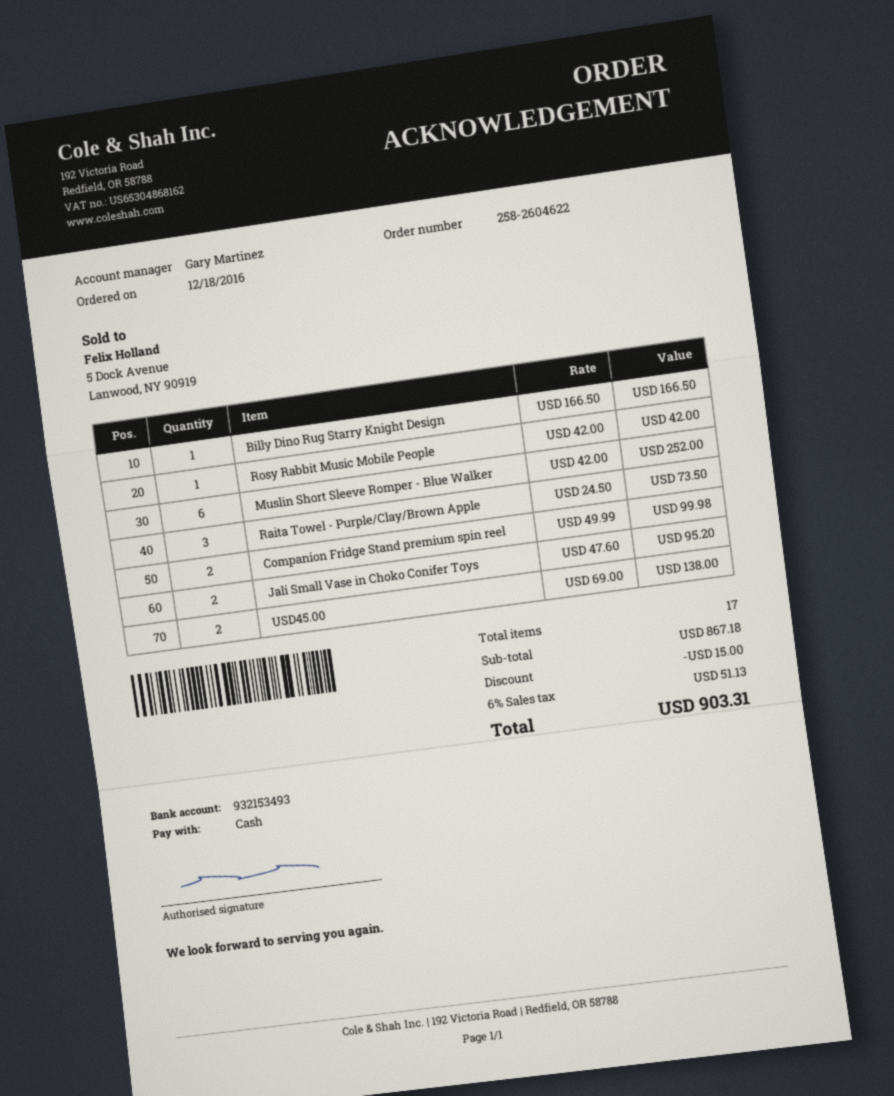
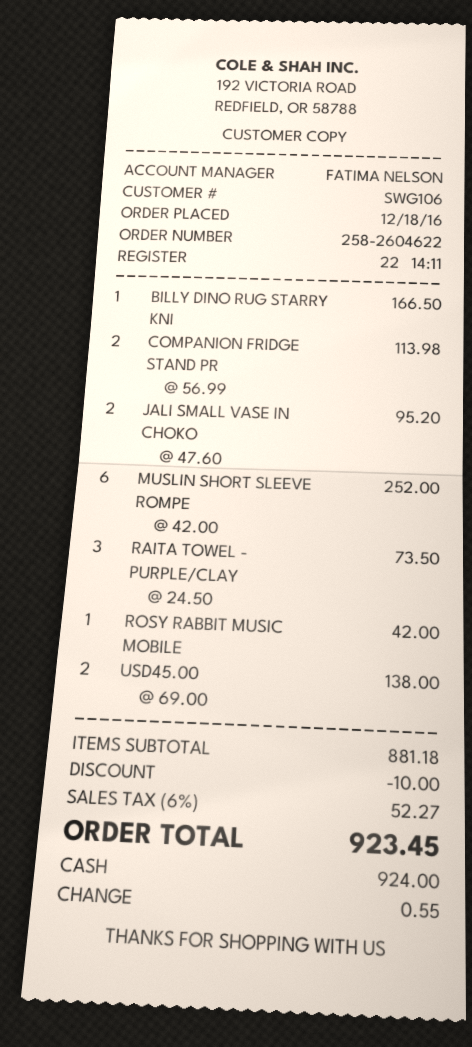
sales rep: Gary Martinez -> FATIMA NELSON
Companion Fridge Stand premium spin reel: 2 x 49.99 = 99.98 -> 2 x 56.99 = 113.98
subtotal: 867.18 -> 881.18
discount: 15.00 -> 10.00
tax: 6% = 51.13 -> 6% = 52.27
total: 903.31 -> 923.45

